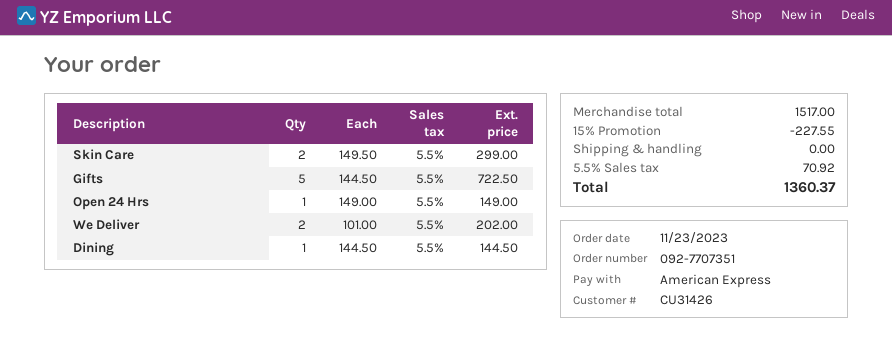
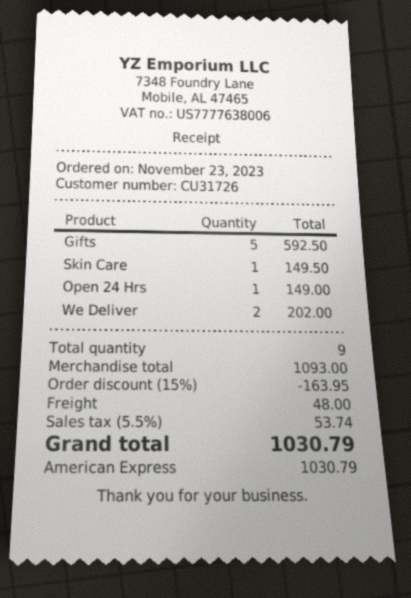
customer number: CU31426 -> CU31726
Skin Care: 2 for 299.00 -> 1 for 149.50
Gifts: 5 for 722.50 -> 5 for 592.50
Dining: 1 for 144.50 -> none
subtotal: 1517.00 -> 1093.00
discount: 15% = 227.55 -> 15% = 163.95
shipping: 0.00 -> 48.00
tax: 5.5% = 70.92 -> 5.5% = 53.74
total: 1360.37 -> 1030.79

